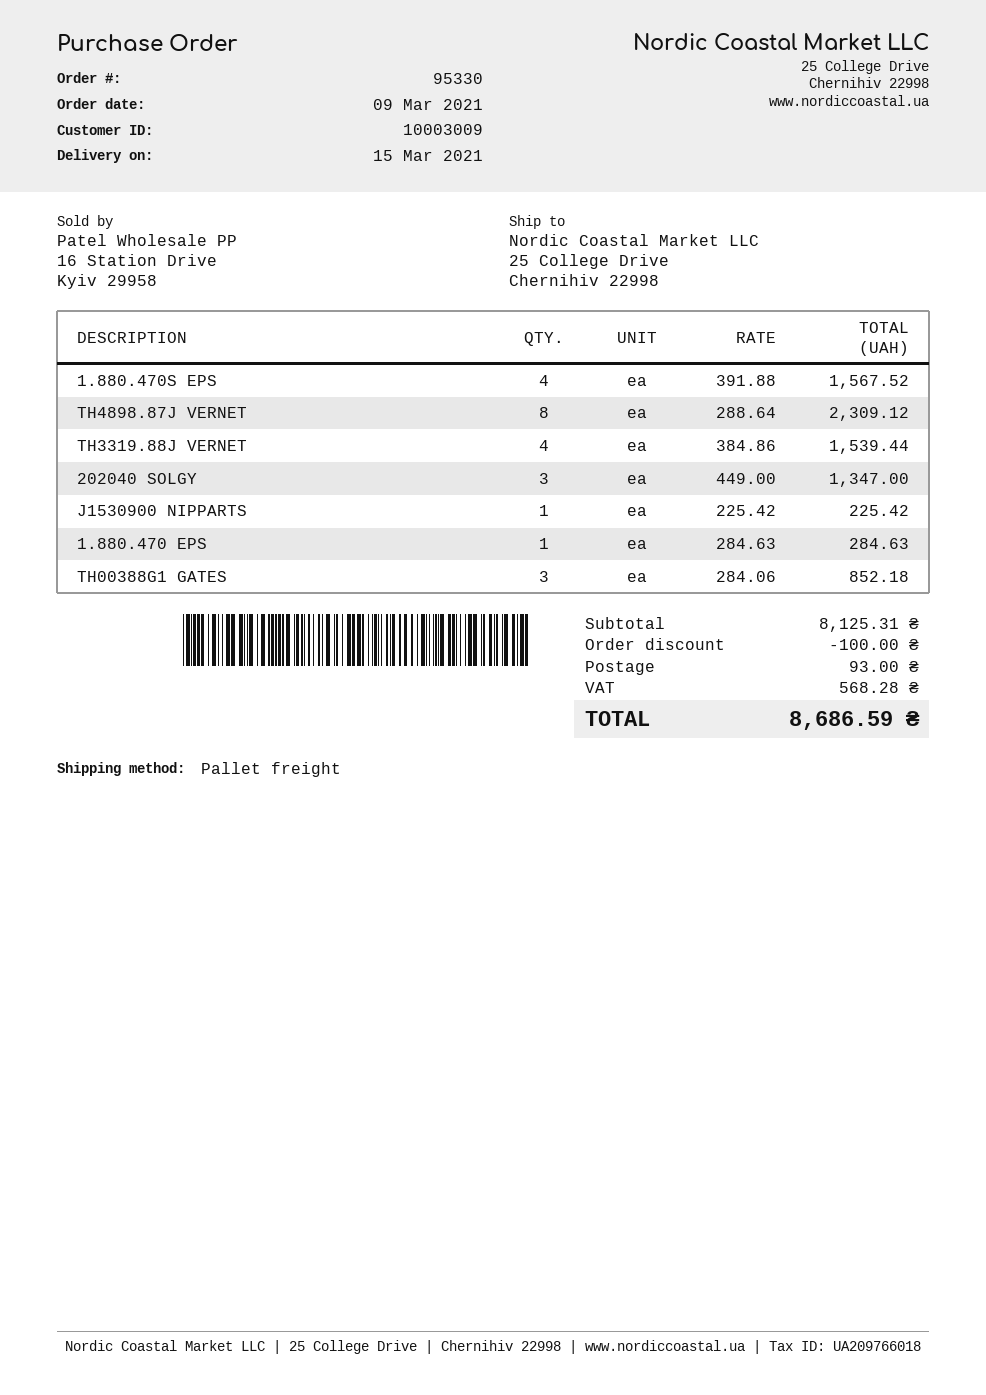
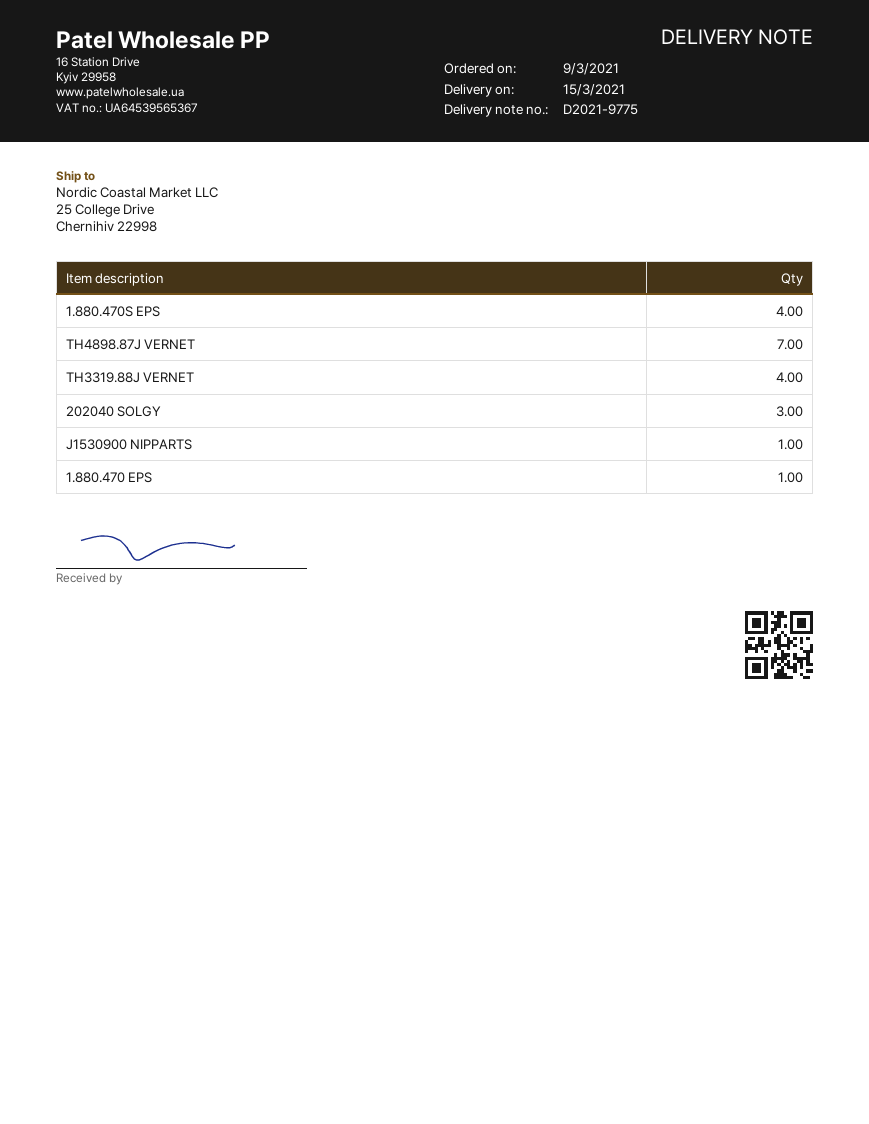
TH4898.87J VERNET: 8 -> 7
TH00388G1 GATES: 3 -> none

